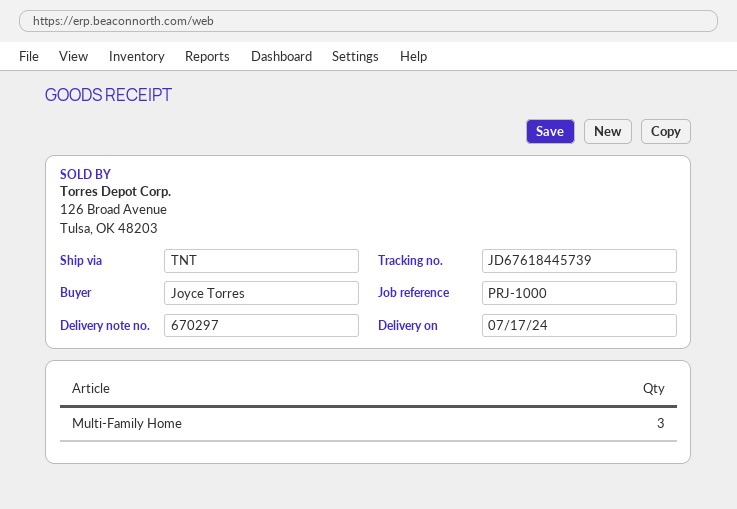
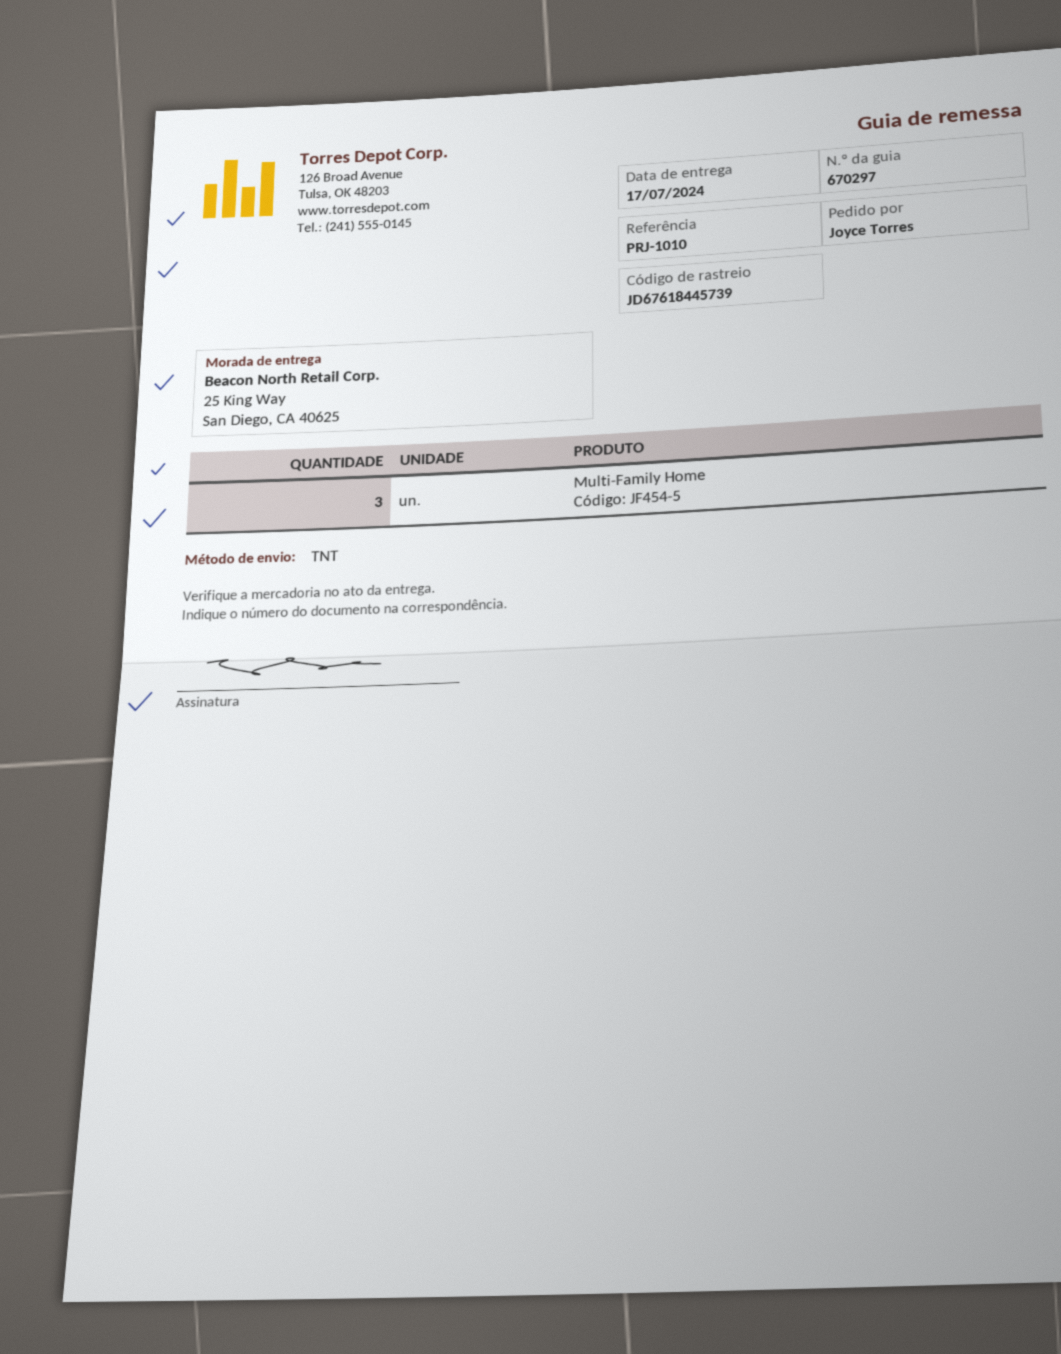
reference: PRJ-1000 -> PRJ-1010

